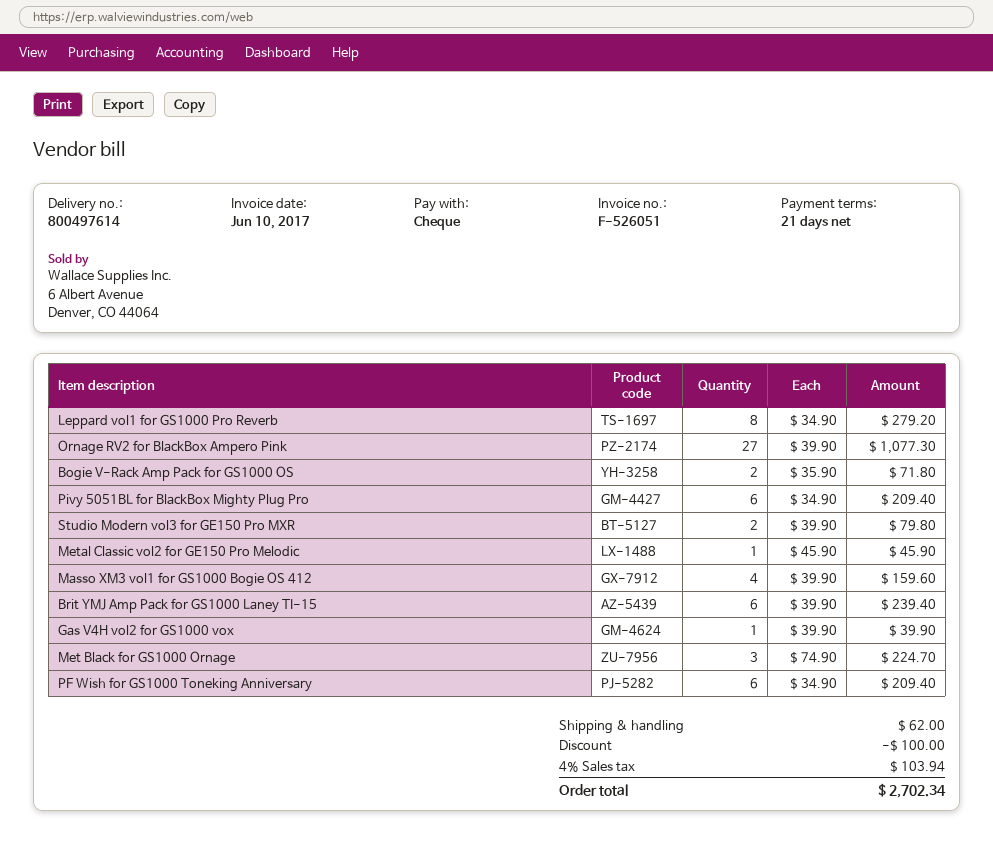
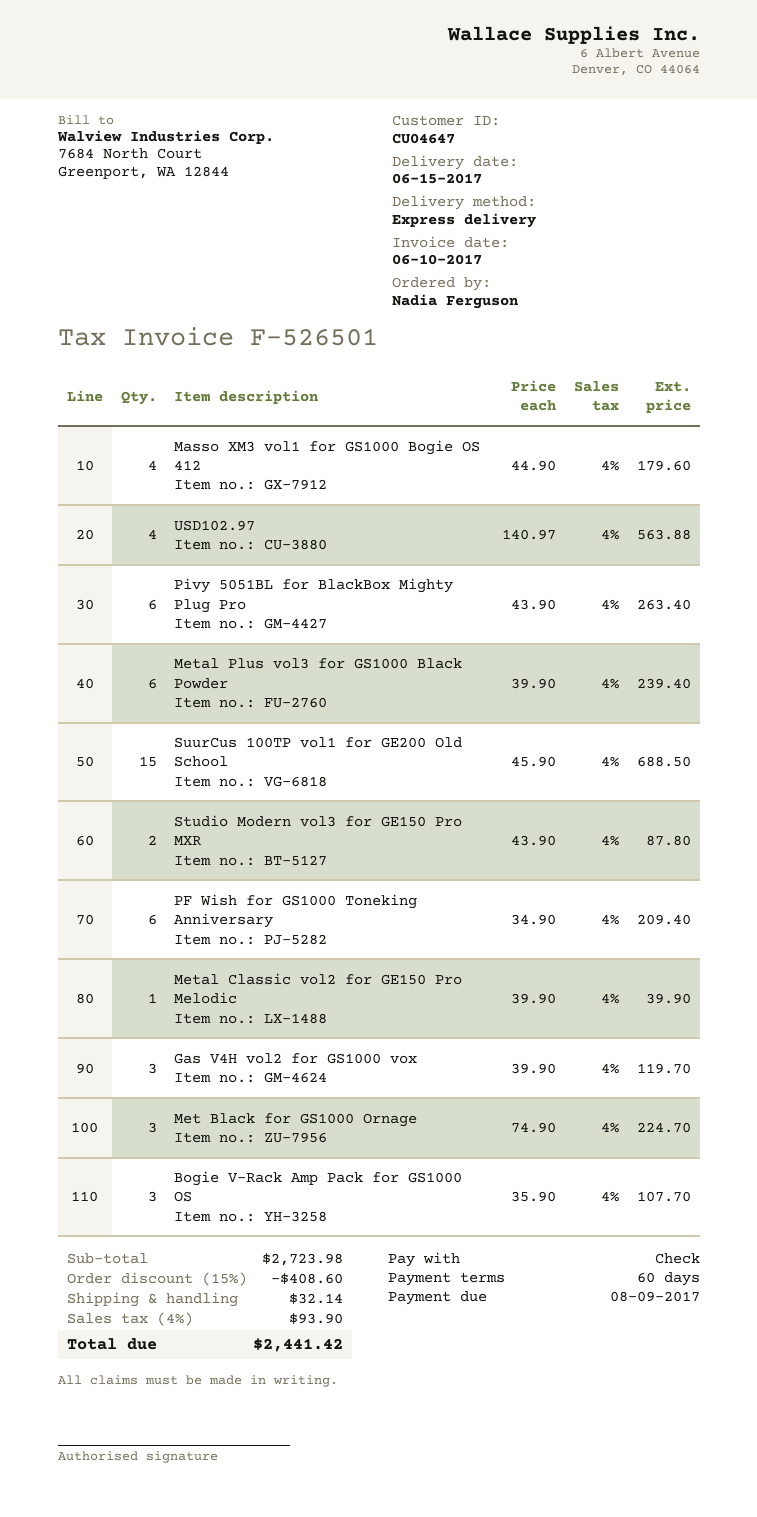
invoice number: F-526051 -> F-526501
payment terms: 21 days -> 60 days
Leppard vol1 for GS1000 Pro Reverb: 8 x 34.90 = 279.20 -> none
Ornage RV2 for BlackBox Ampero Pink: 27 x 39.90 = 1077.30 -> none
Bogie V-Rack Amp Pack for GS1000 OS: 2 x 35.90 = 71.80 -> 3 x 35.90 = 107.70
Pivy 5051BL for BlackBox Mighty Plug Pro: 6 x 34.90 = 209.40 -> 6 x 43.90 = 263.40
Studio Modern vol3 for GE150 Pro MXR: 2 x 39.90 = 79.80 -> 2 x 43.90 = 87.80
Metal Classic vol2 for GE150 Pro Melodic: 1 x 45.90 = 45.90 -> 1 x 39.90 = 39.90
Masso XM3 vol1 for GS1000 Bogie OS 412: 4 x 39.90 = 159.60 -> 4 x 44.90 = 179.60
Brit YMJ Amp Pack for GS1000 Laney TI-15: 6 x 39.90 = 239.40 -> none
Gas V4H vol2 for GS1000 vox: 1 x 39.90 = 39.90 -> 3 x 39.90 = 119.70
USD102.97: none -> 4 x 140.97 = 563.88
Metal Plus vol3 for GS1000 Black Powder: none -> 6 x 39.90 = 239.40
SuurCus 100TP vol1 for GE200 Old School: none -> 15 x 45.90 = 688.50
discount: 100.00 -> 408.60
shipping: 62.00 -> 32.14
tax: 4% = 103.94 -> 4% = 93.90
total: 2702.34 -> 2441.42

